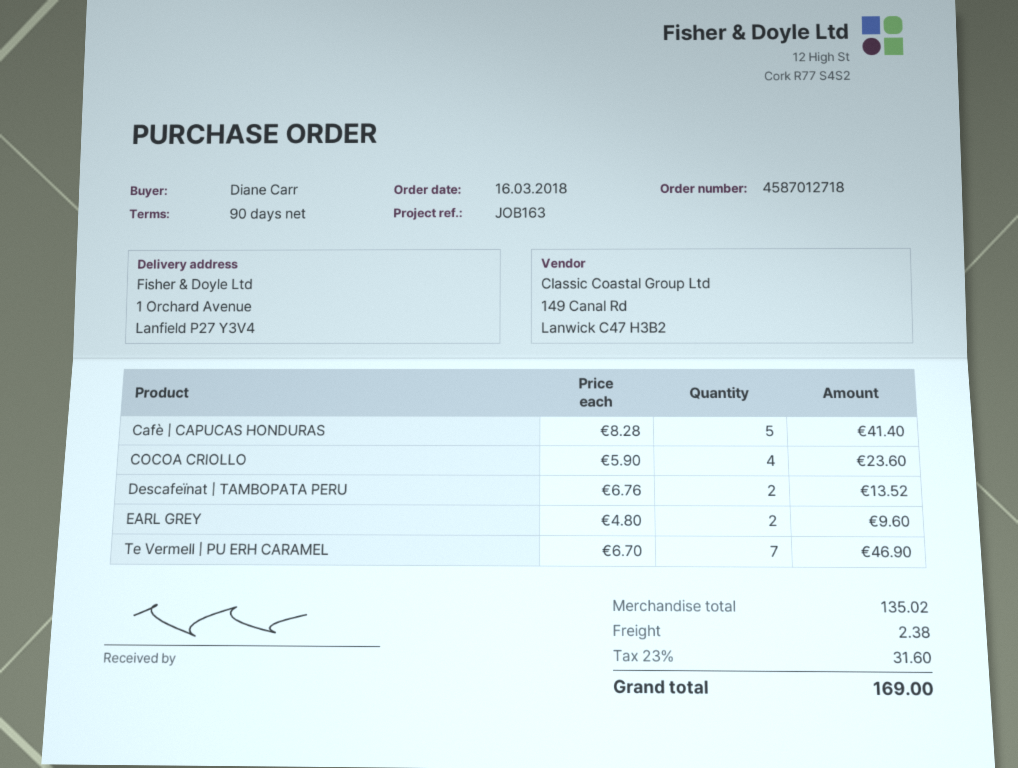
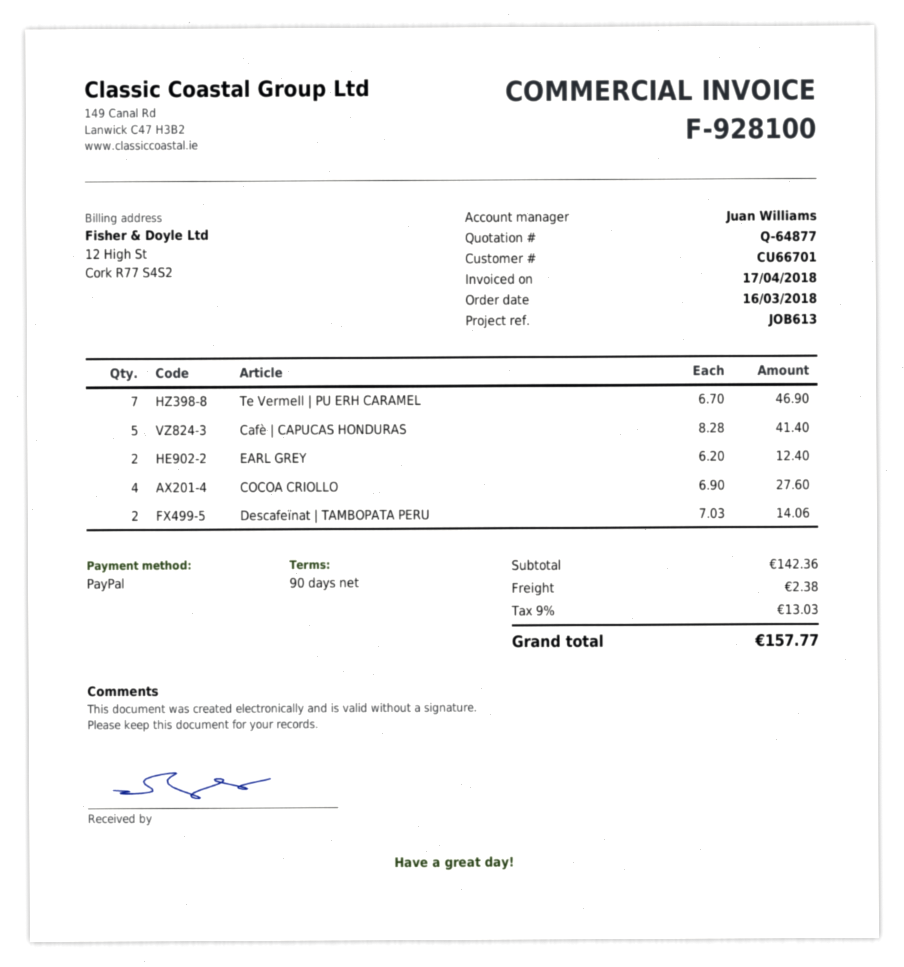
reference: JOB163 -> JOB613
COCOA CRIOLLO: 4 x 5.90 = 23.60 -> 4 x 6.90 = 27.60
Descafeïnat | TAMBOPATA PERU: 2 x 6.76 = 13.52 -> 2 x 7.03 = 14.06
EARL GREY: 2 x 4.80 = 9.60 -> 2 x 6.20 = 12.40
subtotal: 135.02 -> 142.36
tax: 23% = 31.60 -> 9% = 13.03
total: 169.00 -> 157.77

